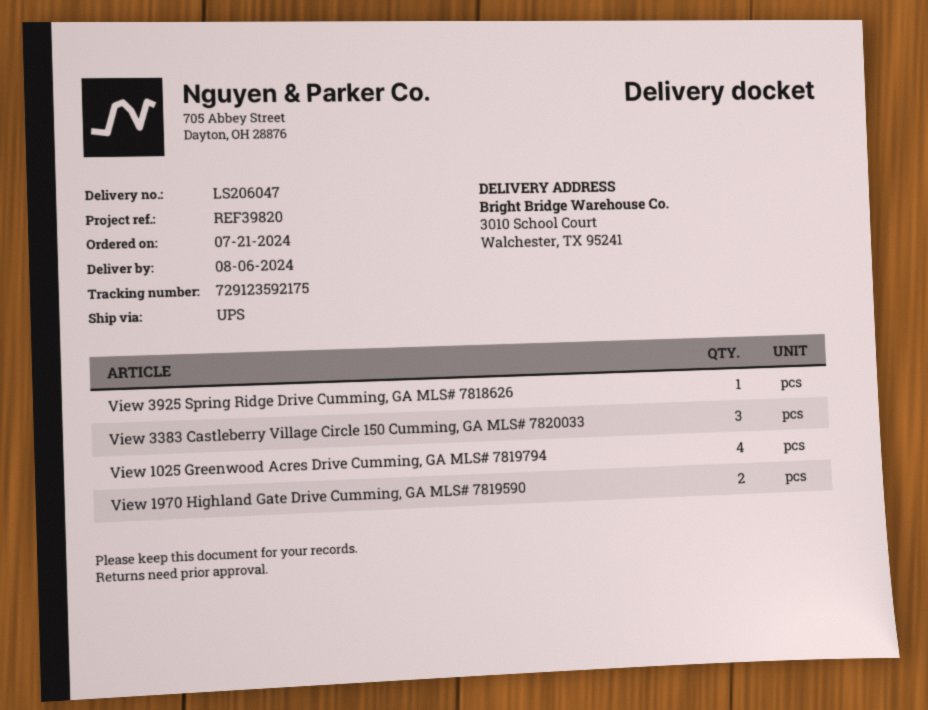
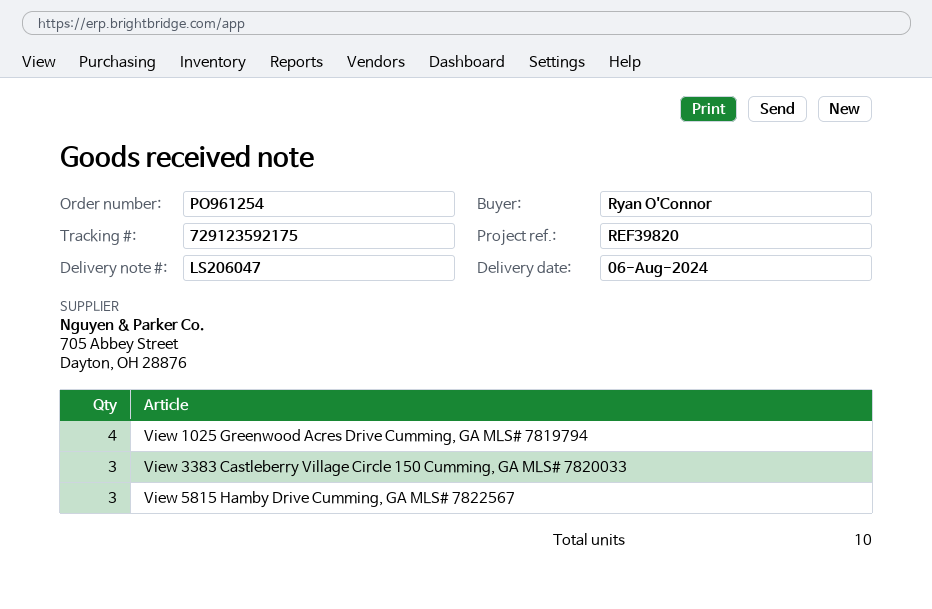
View 3925 Spring Ridge Drive Cumming, GA MLS# 7818626: 1 -> none
View 1970 Highland Gate Drive Cumming, GA MLS# 7819590: 2 -> none
View 5815 Hamby Drive Cumming, GA MLS# 7822567: none -> 3

